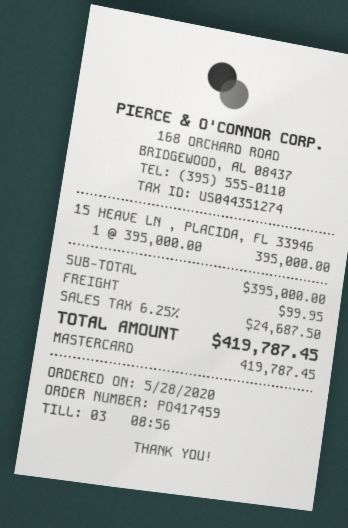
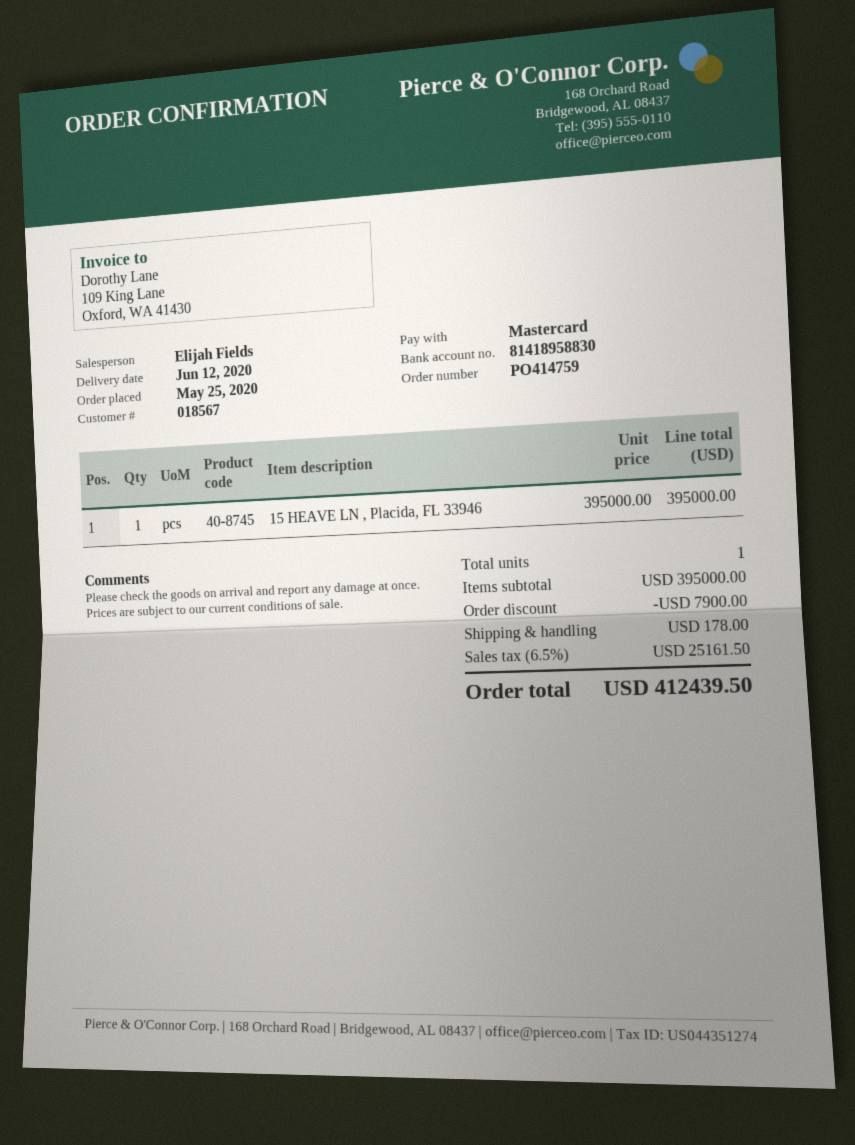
order number: PO417459 -> PO414759
order date: 2020-05-28 -> 2020-05-25
discount: none -> 7900.00
shipping: 99.95 -> 178.00
tax: 6.25% = 24687.50 -> 6.5% = 25161.50
total: 419787.45 -> 412439.50

